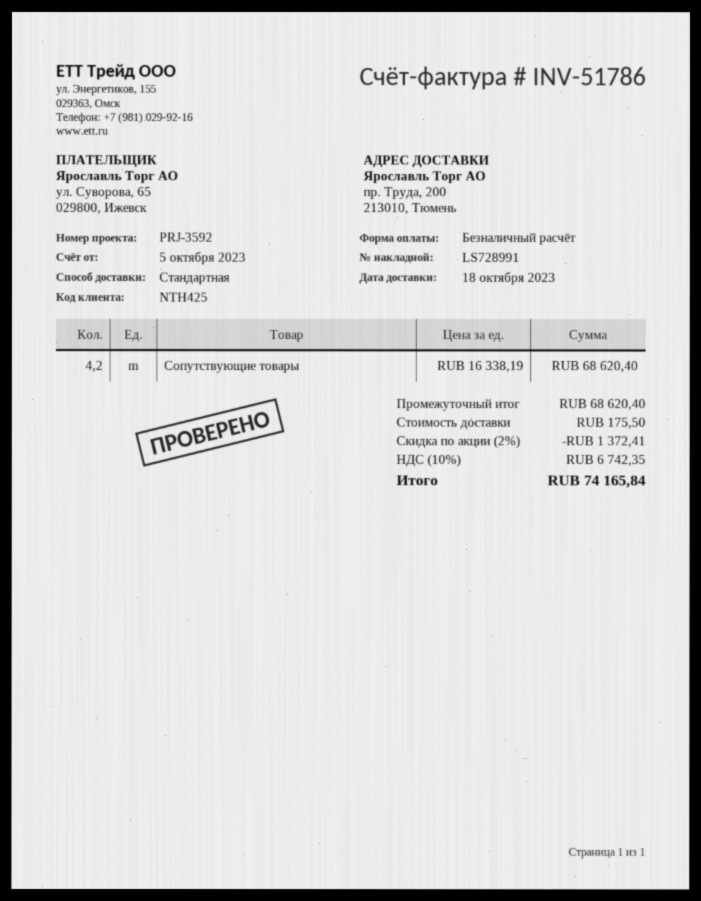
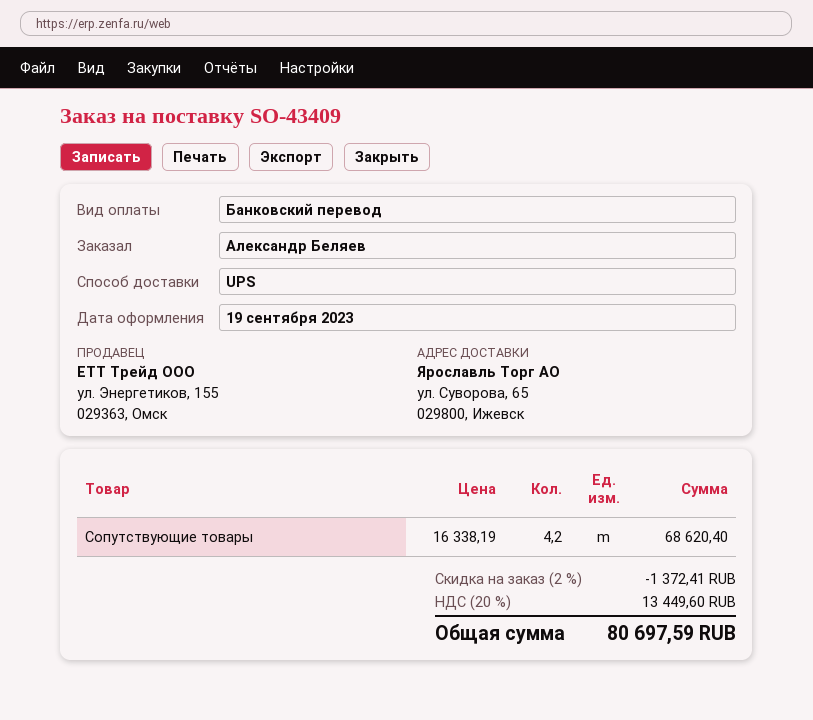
shipping method: standard -> UPS
ship to: пр. Труда, 200, 213010, Тюмень -> ул. Суворова, 65, 029800, Ижевск
shipping: 175.50 -> none
tax: 10% = 6742.35 -> 20% = 13449.60
total: 74165.84 -> 80697.59

